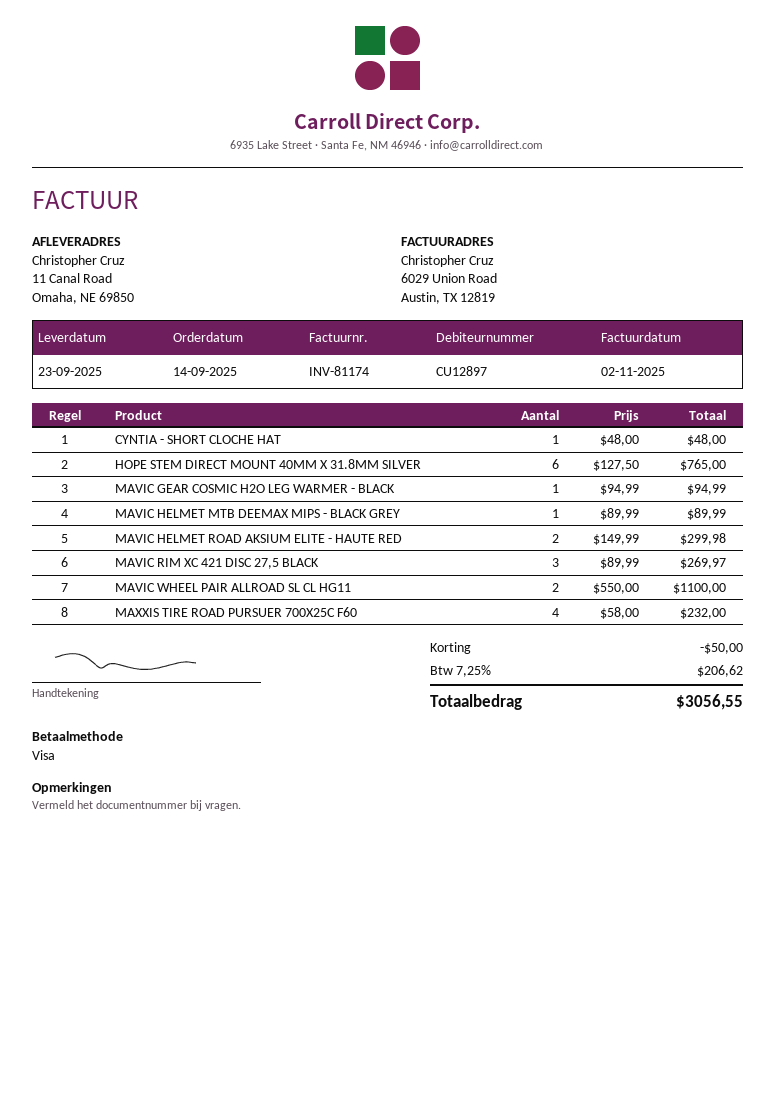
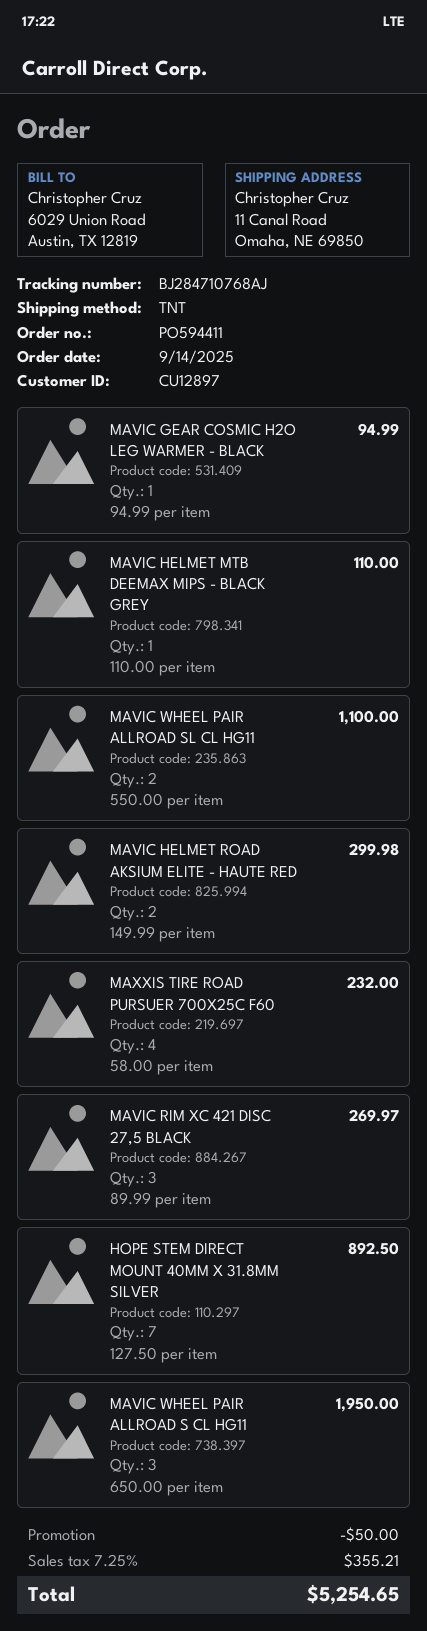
CYNTIA - SHORT CLOCHE HAT: 1 x 48.00 = 48.00 -> none
HOPE STEM DIRECT MOUNT 40MM X 31.8MM SILVER: 6 x 127.50 = 765.00 -> 7 x 127.50 = 892.50
MAVIC HELMET MTB DEEMAX MIPS - BLACK GREY: 1 x 89.99 = 89.99 -> 1 x 110.00 = 110.00
MAVIC WHEEL PAIR ALLROAD S CL HG11: none -> 3 x 650.00 = 1950.00
tax: 7.25% = 206.62 -> 7.25% = 355.21
total: 3056.55 -> 5254.65

